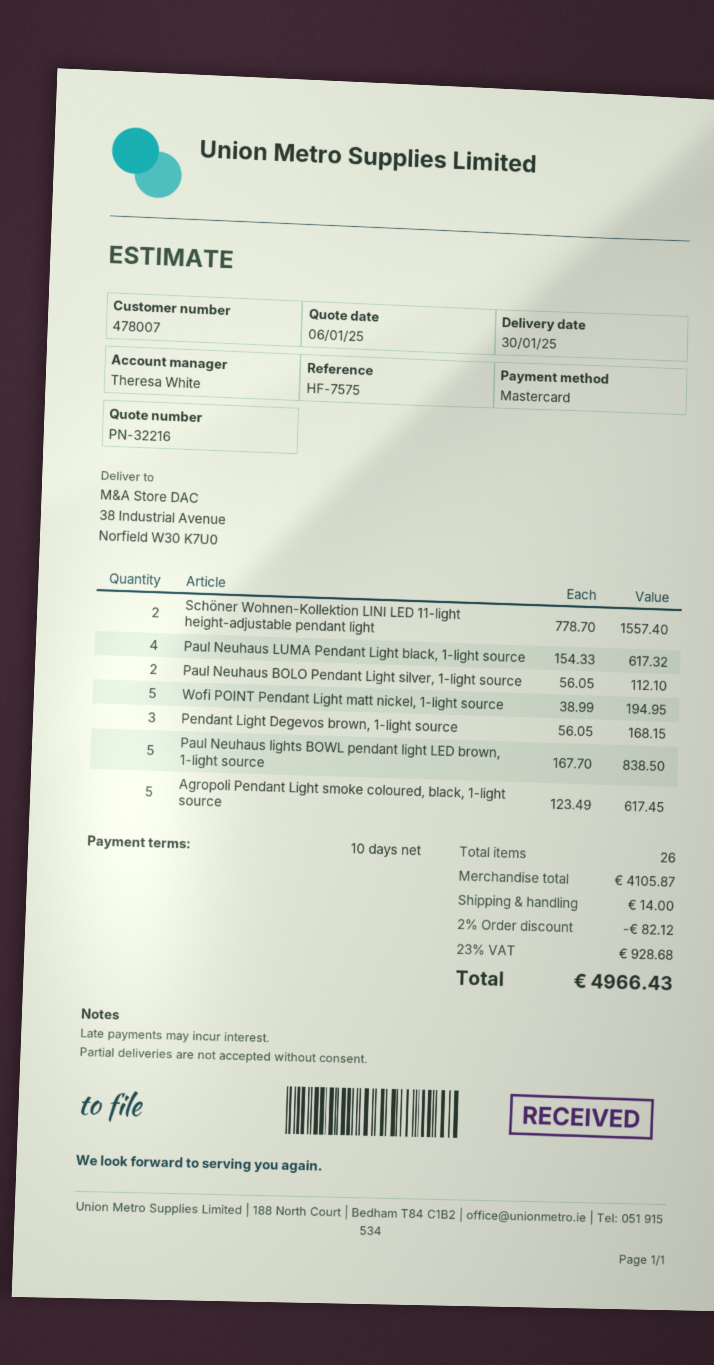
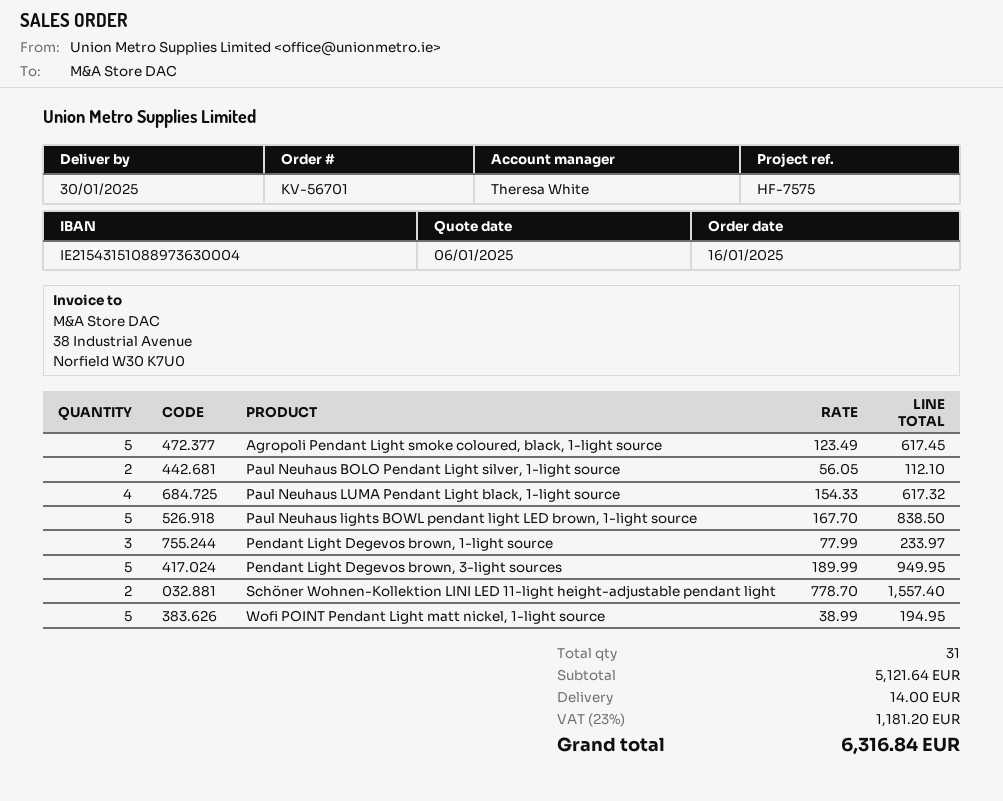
Pendant Light Degevos brown, 1-light source: 3 x 56.05 = 168.15 -> 3 x 77.99 = 233.97
Pendant Light Degevos brown, 3-light sources: none -> 5 x 189.99 = 949.95
total quantity: 26 -> 31
subtotal: 4105.87 -> 5121.64
discount: 2% = 82.12 -> none
tax: 23% = 928.68 -> 23% = 1181.20
total: 4966.43 -> 6316.84

